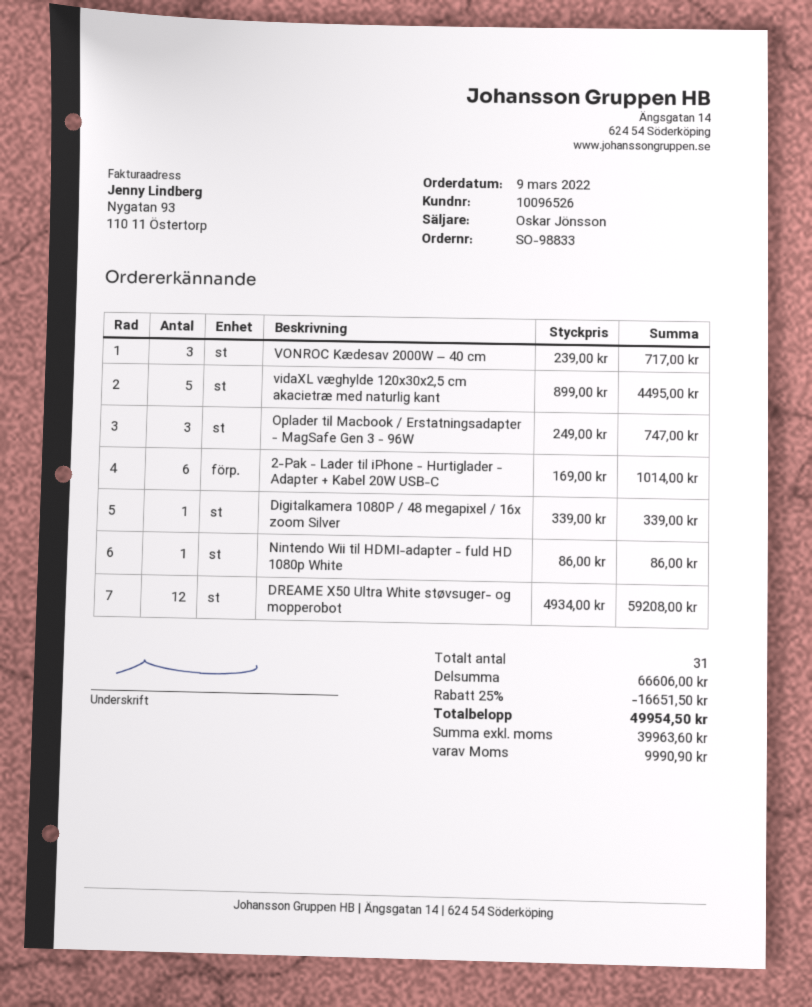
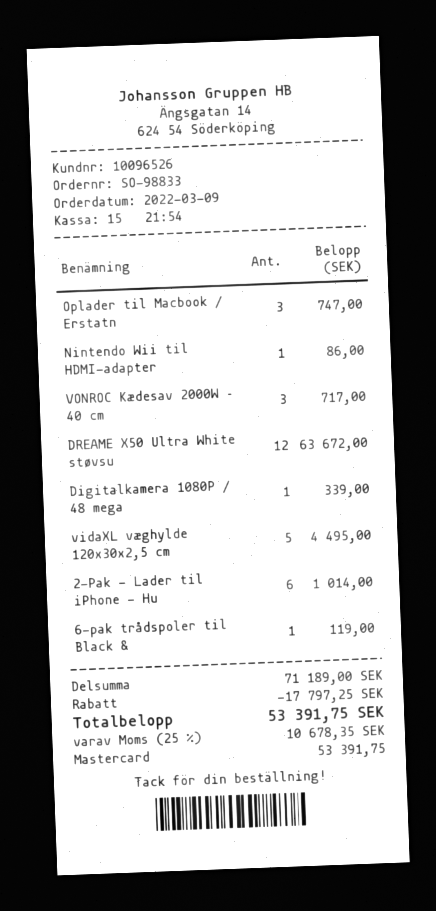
DREAME X50 Ultra White støvsuger- og mopperobot: 12 for 59208.00 -> 12 for 63672.00
6-pak trådspoler til Black &: none -> 1 for 119.00
subtotal: 66606.00 -> 71189.00
discount: 16651.50 -> 17797.25
tax: 9990.90 -> 10678.35
total: 49954.50 -> 53391.75

